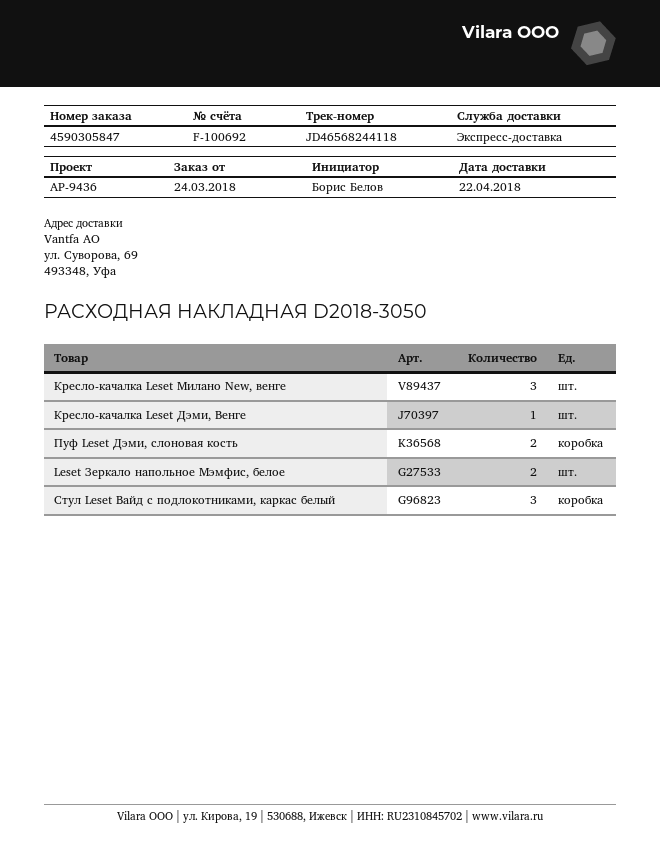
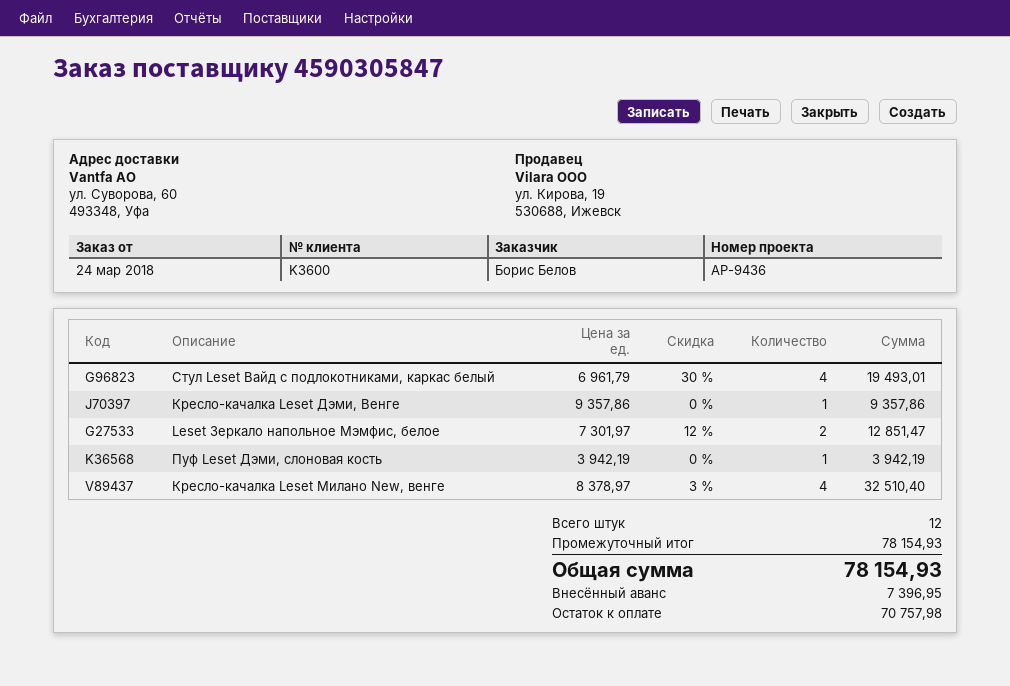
ship to: ул. Суворова, 69, 493348, Уфа -> ул. Суворова, 60, 493348, Уфа
Кресло-качалка Leset Милано New, венге: 3 -> 4
Пуф Leset Дэми, слоновая кость: 2 -> 1
Стул Leset Вайд с подлокотниками, каркас белый: 3 -> 4

